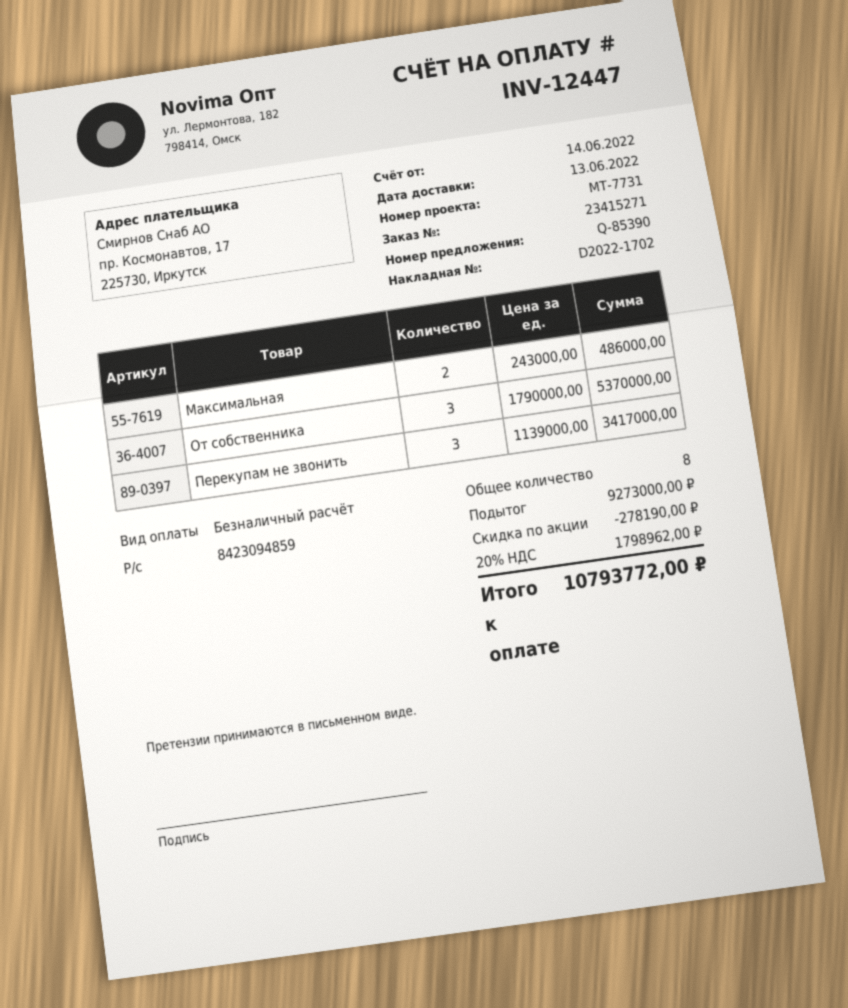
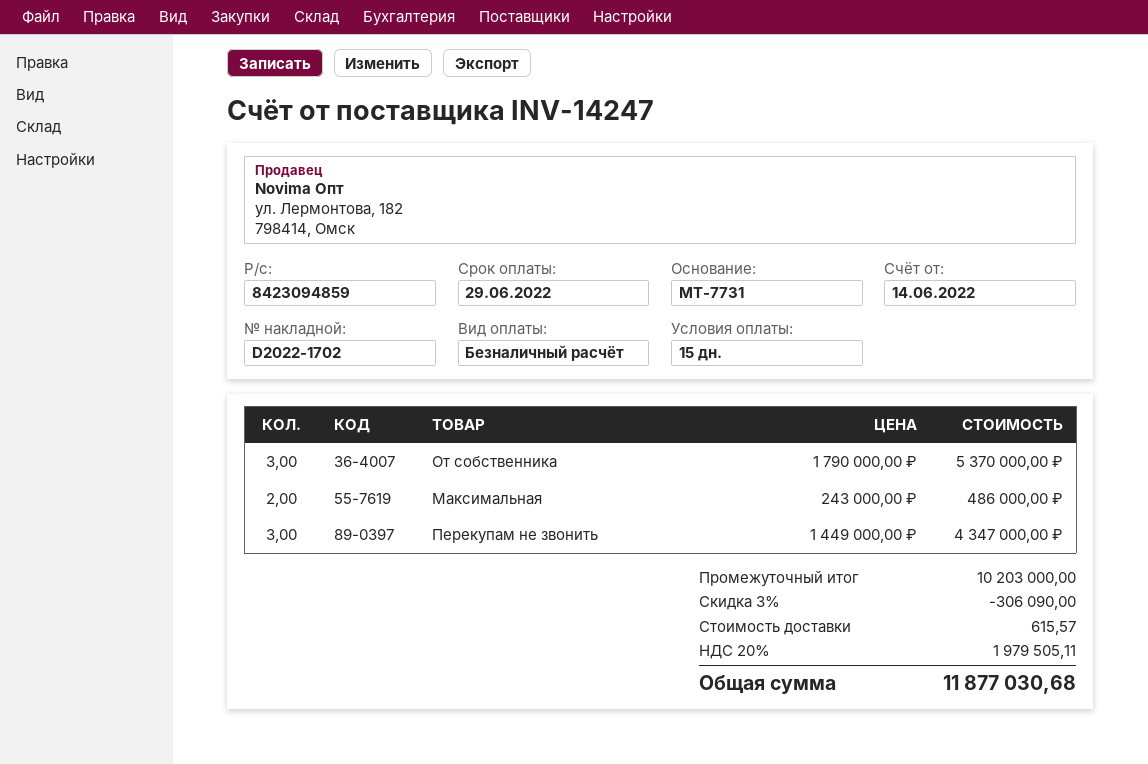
invoice number: INV-12447 -> INV-14247
Перекупам не звонить: 3 x 1139000.00 = 3417000.00 -> 3 x 1449000.00 = 4347000.00
subtotal: 9273000.00 -> 10203000.00
discount: 278190.00 -> 306090.00
shipping: none -> 615.57
tax: 20% = 1798962.00 -> 20% = 1979505.11
total: 10793772.00 -> 11877030.68

